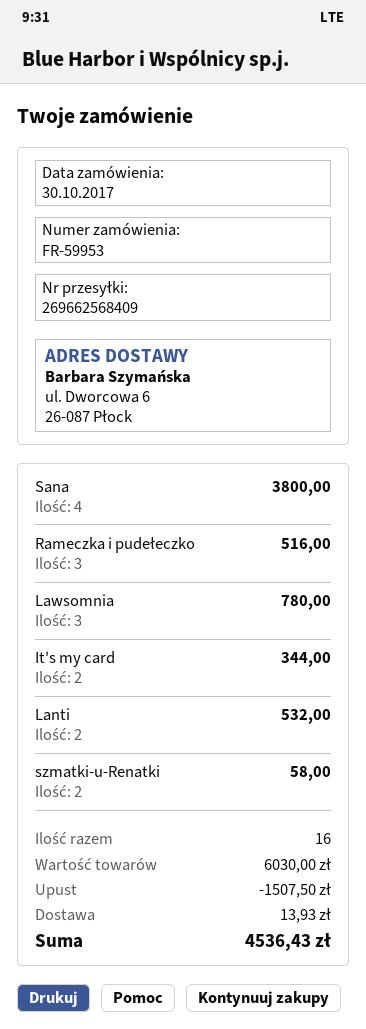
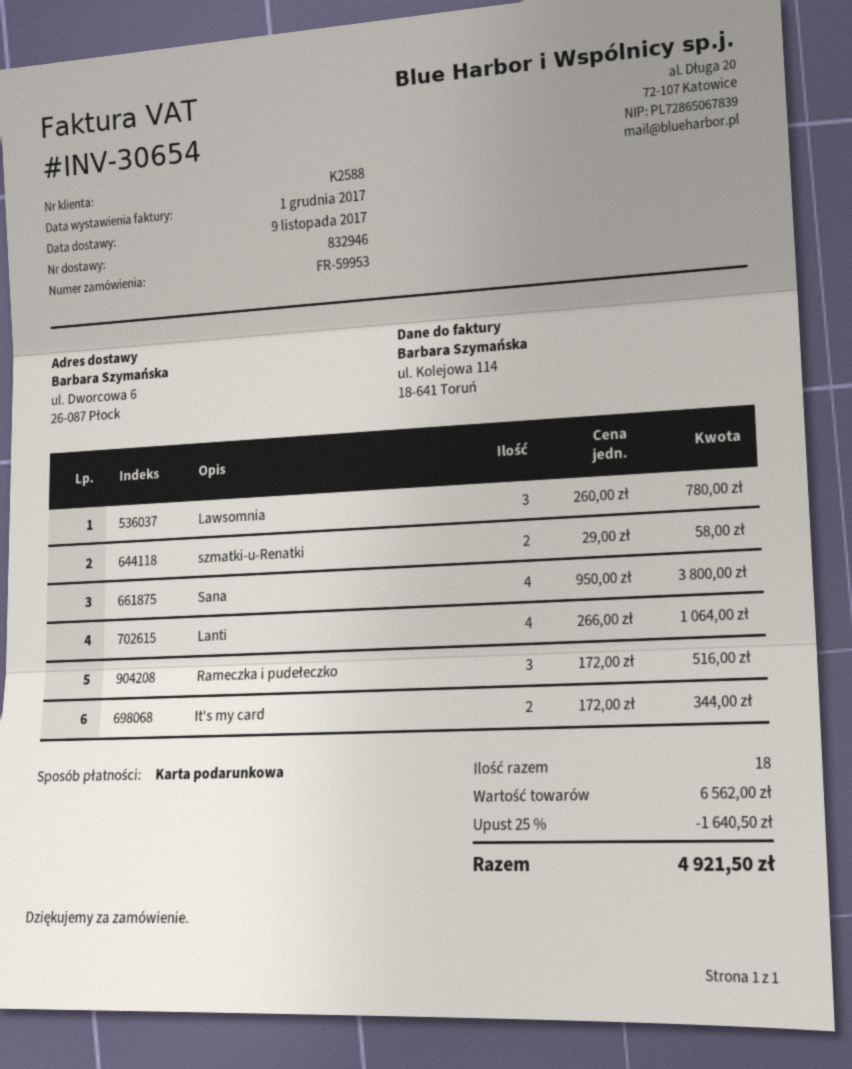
Lanti: 2 for 532.00 -> 4 for 1064.00
total quantity: 16 -> 18
subtotal: 6030.00 -> 6562.00
discount: 1507.50 -> 1640.50
shipping: 13.93 -> none
total: 4536.43 -> 4921.50

